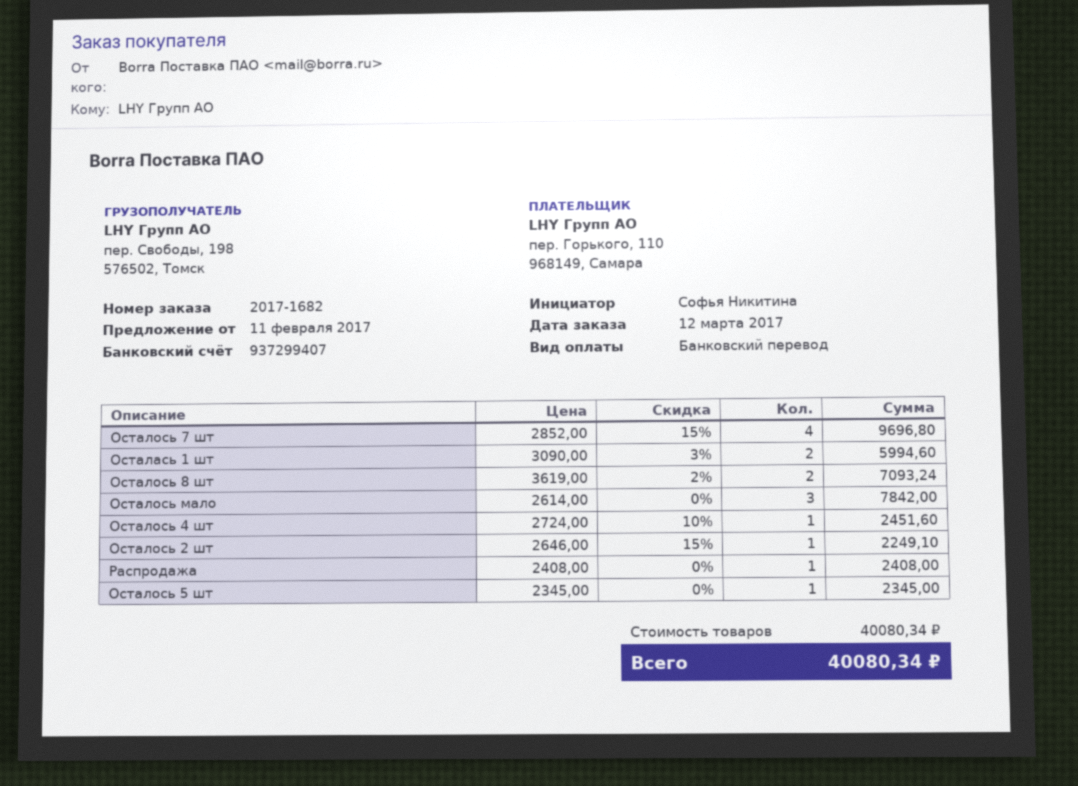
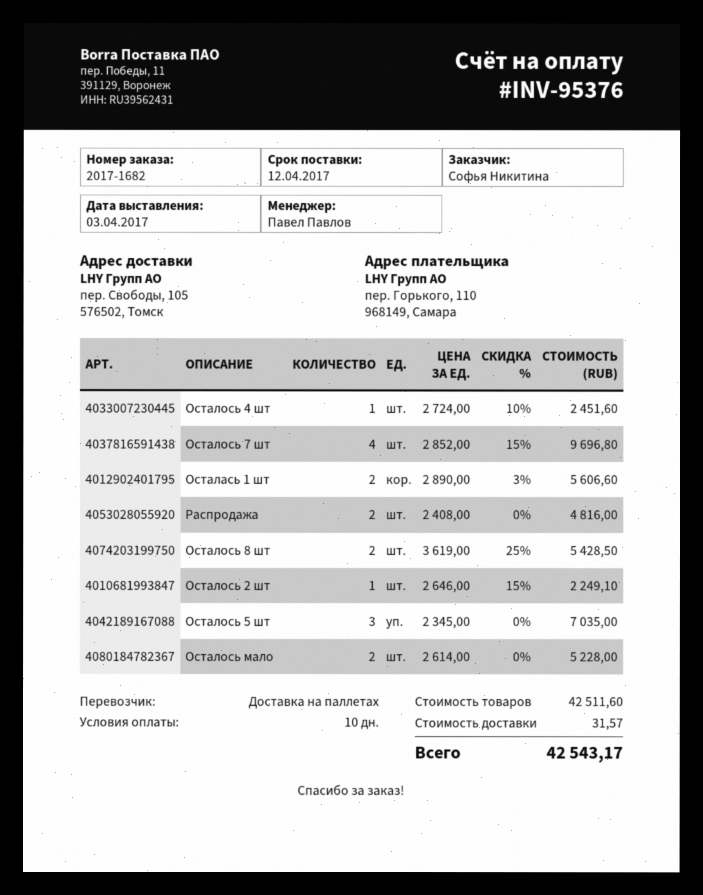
ship to: пер. Свободы, 198, 576502, Томск -> пер. Свободы, 105, 576502, Томск
Осталась 1 шт: 2 x 3090.00 - 3% = 5994.60 -> 2 x 2890.00 - 3% = 5606.60
Осталось 8 шт: 2 x 3619.00 - 2% = 7093.24 -> 2 x 3619.00 - 25% = 5428.50
Осталось мало: 3 x 2614.00 = 7842.00 -> 2 x 2614.00 = 5228.00
Распродажа: 1 x 2408.00 = 2408.00 -> 2 x 2408.00 = 4816.00
Осталось 5 шт: 1 x 2345.00 = 2345.00 -> 3 x 2345.00 = 7035.00
subtotal: 40080.34 -> 42511.60
shipping: none -> 31.57
total: 40080.34 -> 42543.17

